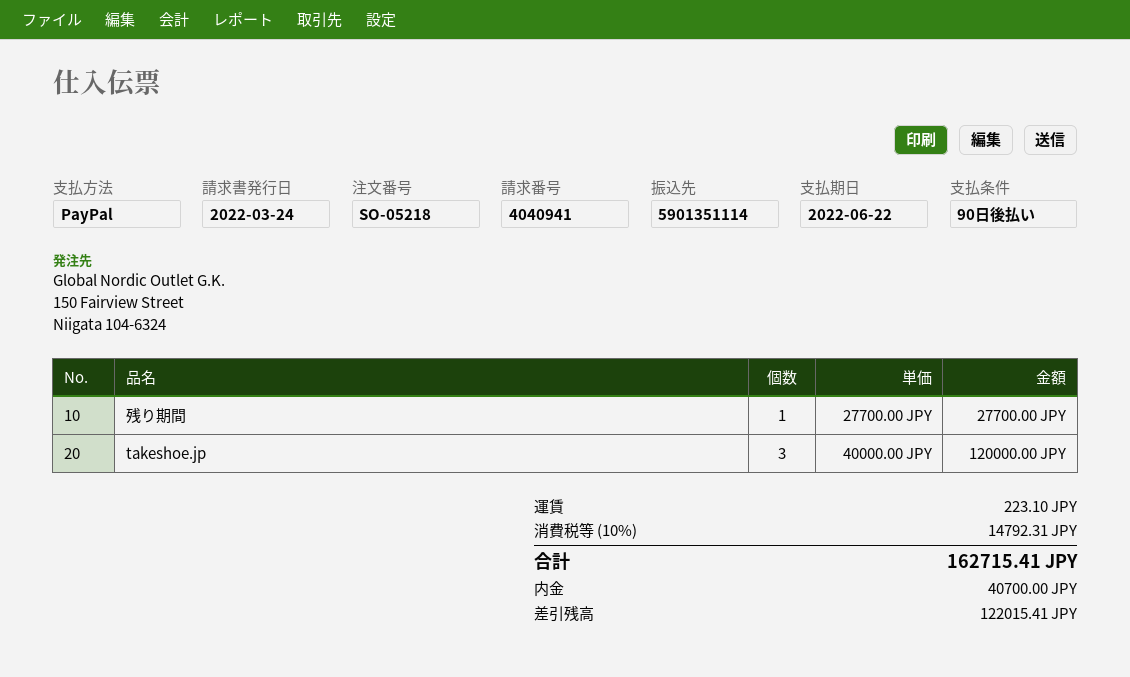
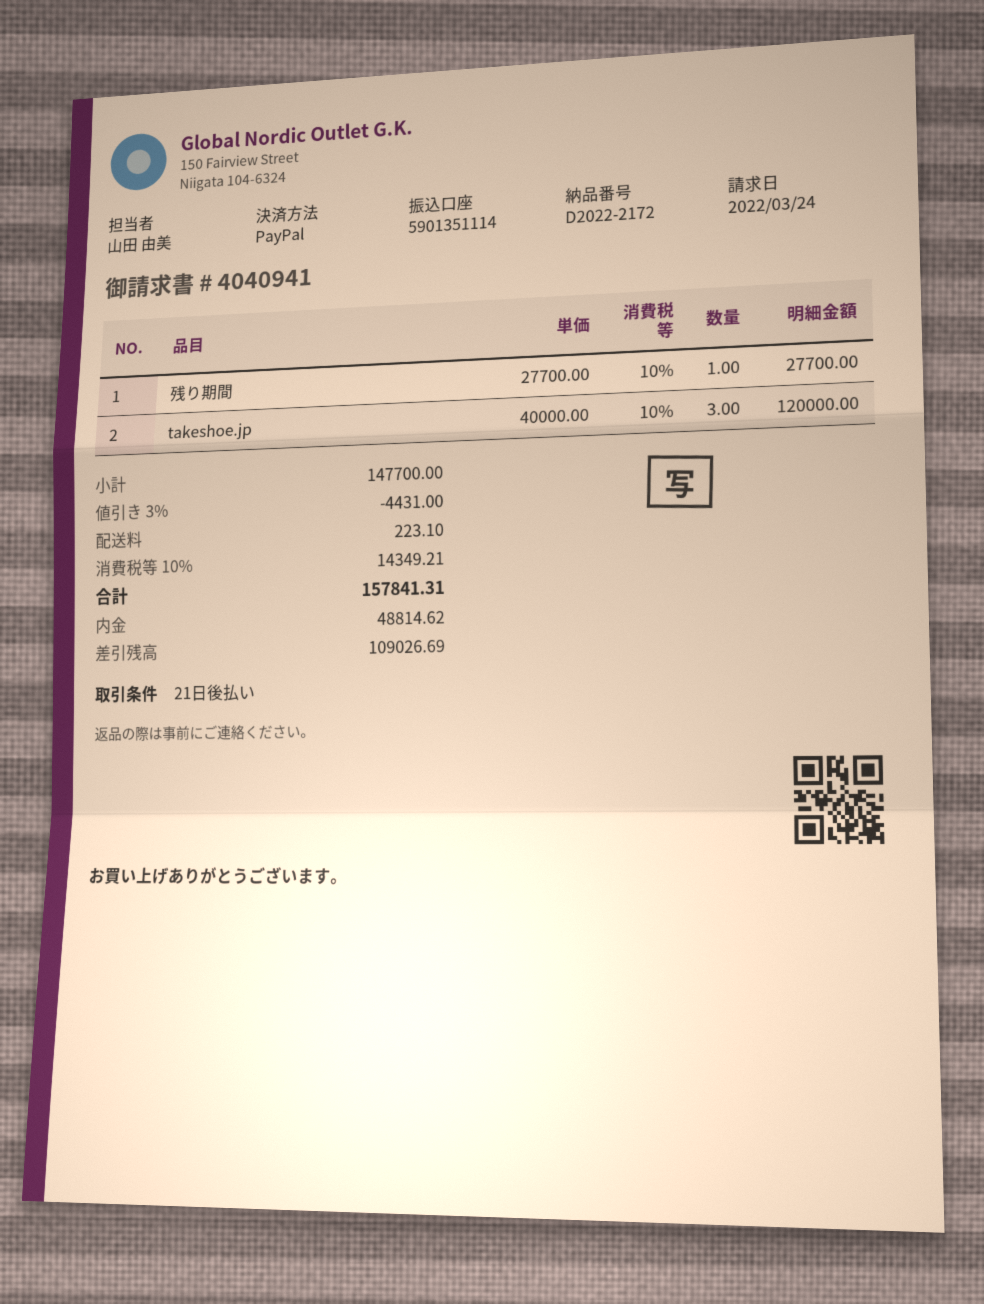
payment terms: 90 days -> 21 days
discount: none -> 3% = 4431.00
tax: 10% = 14792.31 -> 10% = 14349.21
total: 162715.41 -> 157841.31
deposit: 40700.00 -> 48814.62
balance: 122015.41 -> 109026.69

